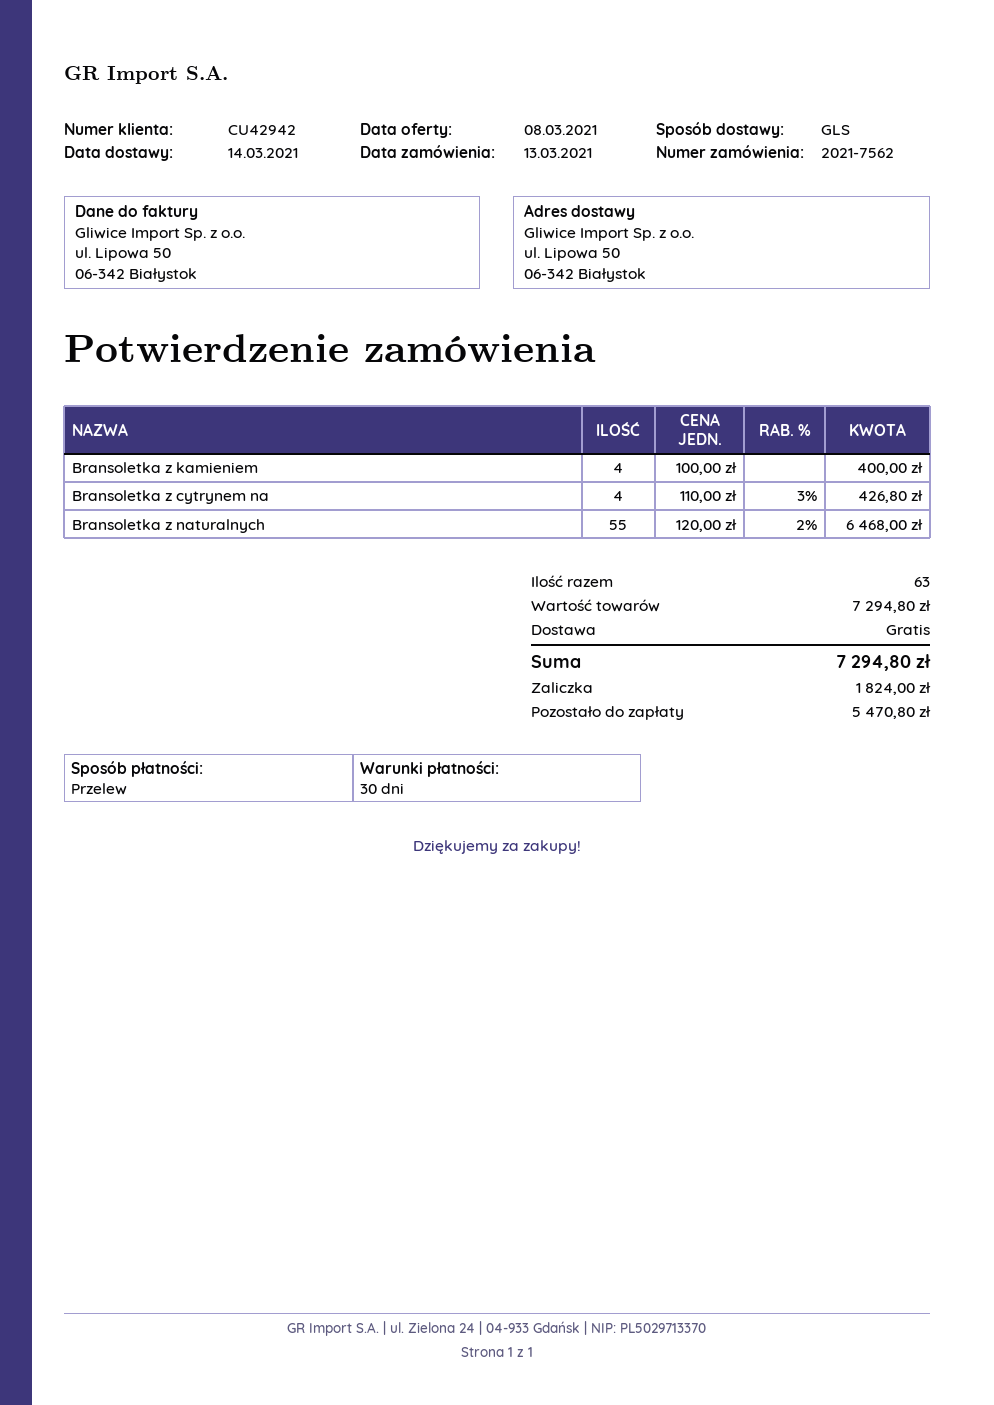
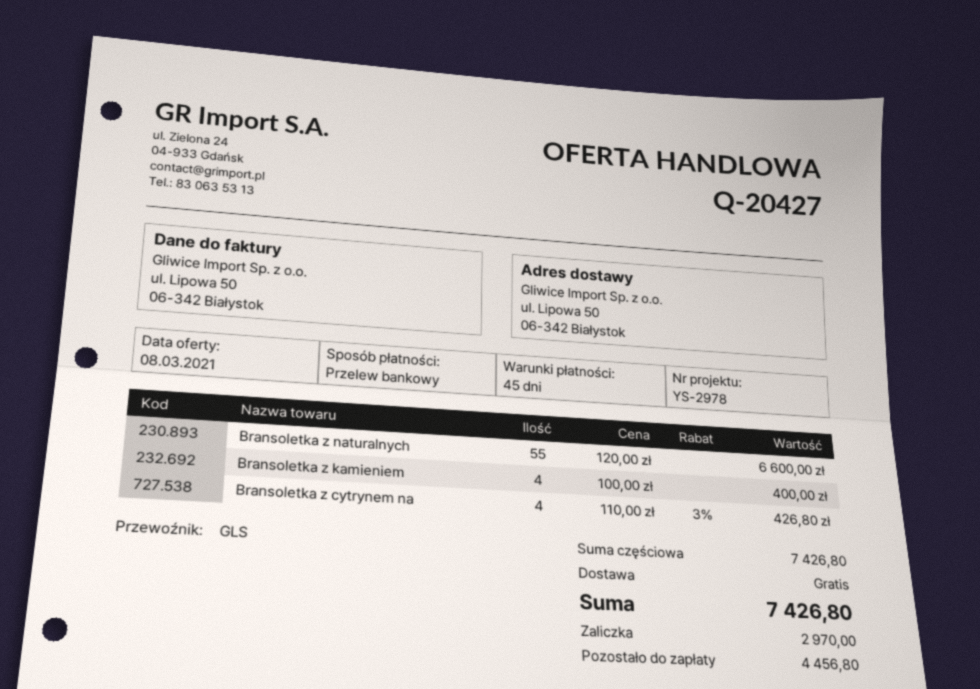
payment terms: 30 days -> 45 days
Bransoletka z naturalnych: 55 x 120.00 - 2% = 6468.00 -> 55 x 120.00 = 6600.00
subtotal: 7294.80 -> 7426.80
total: 7294.80 -> 7426.80
deposit: 1824.00 -> 2970.00
balance: 5470.80 -> 4456.80

